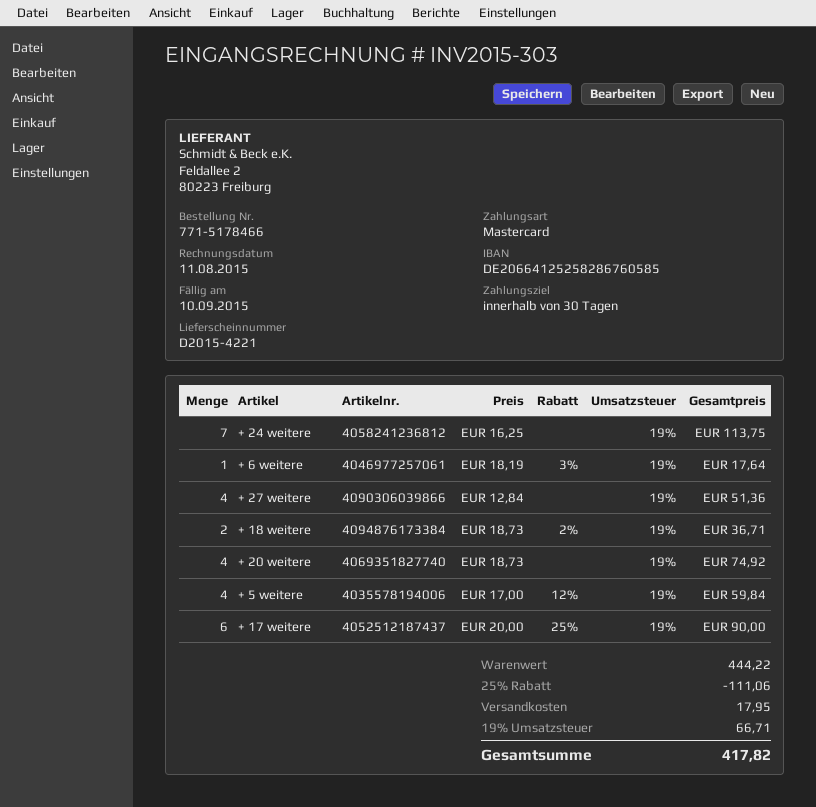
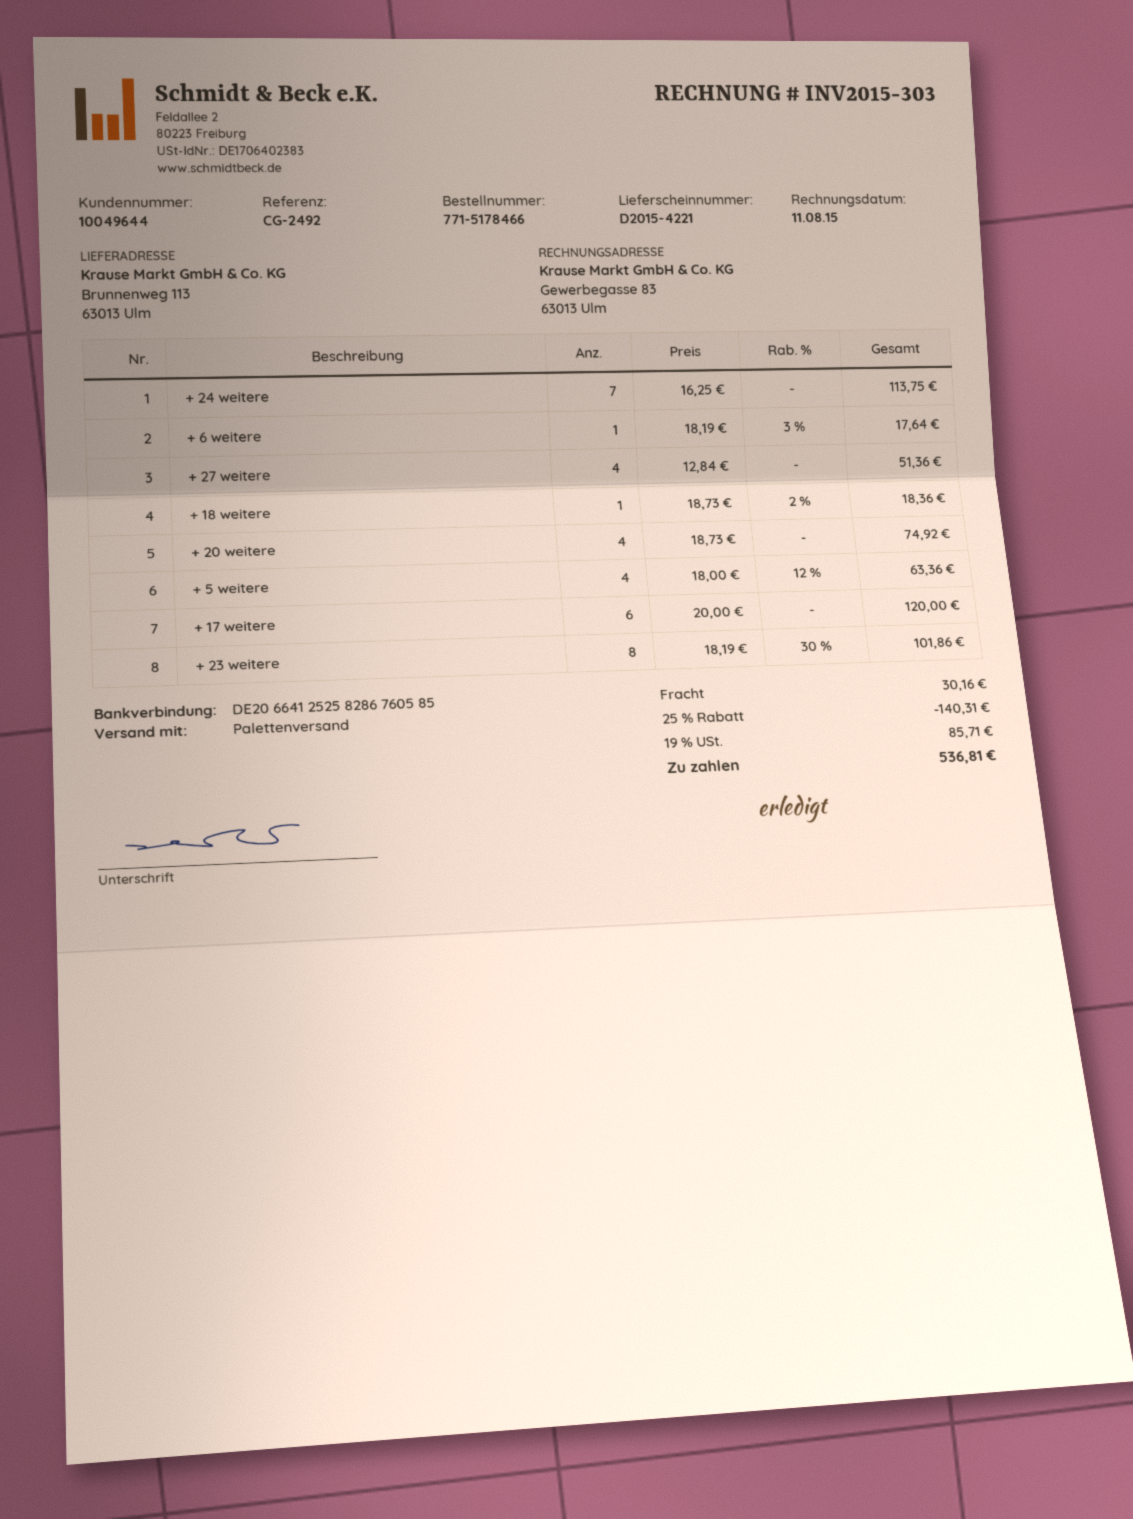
+ 18 weitere: 2 x 18.73 - 2% = 36.71 -> 1 x 18.73 - 2% = 18.36
+ 5 weitere: 4 x 17.00 - 12% = 59.84 -> 4 x 18.00 - 12% = 63.36
+ 17 weitere: 6 x 20.00 - 25% = 90.00 -> 6 x 20.00 = 120.00
+ 23 weitere: none -> 8 x 18.19 - 30% = 101.86
discount: 25% = 111.06 -> 25% = 140.31
shipping: 17.95 -> 30.16
tax: 19% = 66.71 -> 19% = 85.71
total: 417.82 -> 536.81

